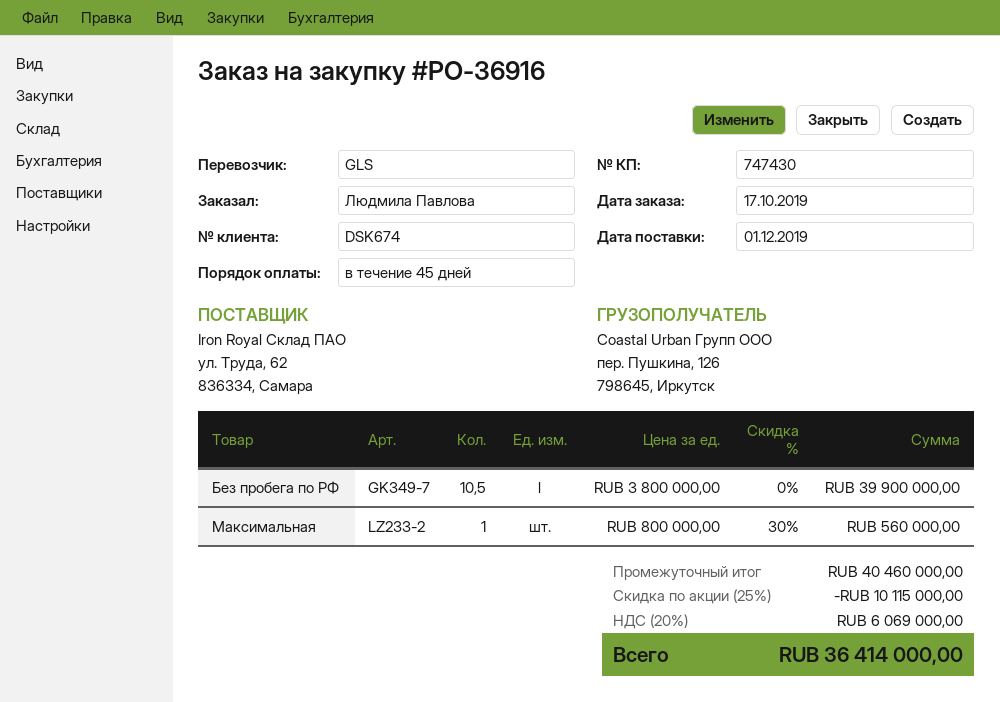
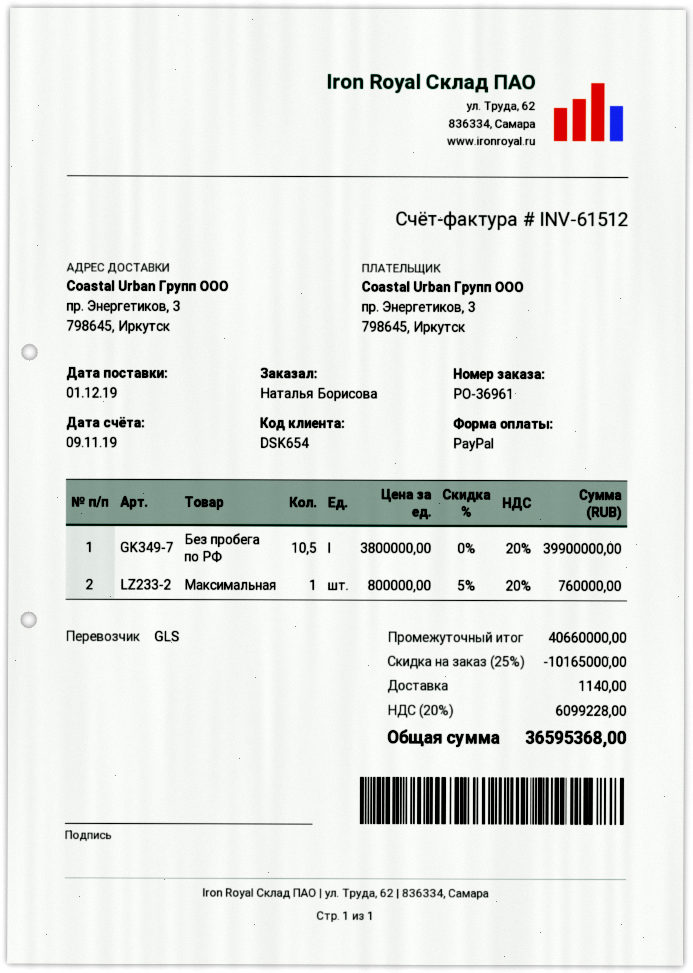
order number: PO-36916 -> PO-36961
customer number: DSK674 -> DSK654
ordered by: Людмила Павлова -> Наталья Борисова
ship to: пер. Пушкина, 126, 798645, Иркутск -> пр. Энергетиков, 3, 798645, Иркутск
Максимальная: 1 x 800000.00 - 30% = 560000.00 -> 1 x 800000.00 - 5% = 760000.00
subtotal: 40460000.00 -> 40660000.00
discount: 25% = 10115000.00 -> 25% = 10165000.00
shipping: none -> 1140.00
tax: 20% = 6069000.00 -> 20% = 6099228.00
total: 36414000.00 -> 36595368.00

